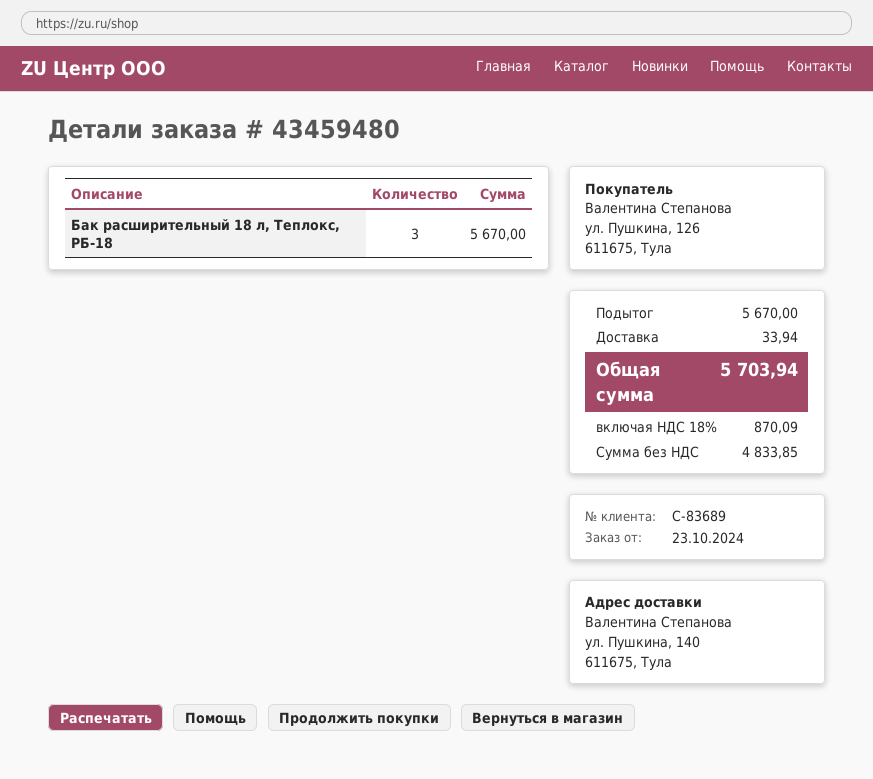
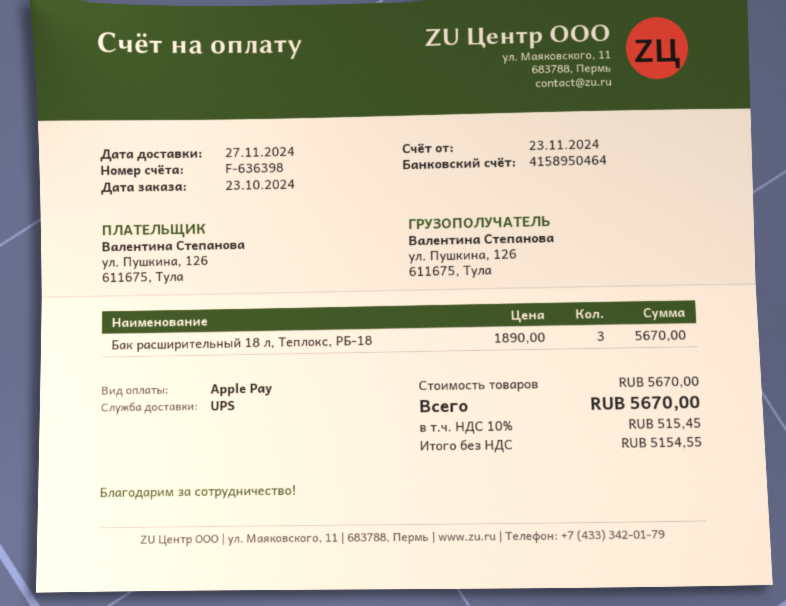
ship to: ул. Пушкина, 140, 611675, Тула -> ул. Пушкина, 126, 611675, Тула
shipping: 33.94 -> none
net: 4833.85 -> 5154.55
tax: 18% = 870.09 -> 10% = 515.45
total: 5703.94 -> 5670.00

